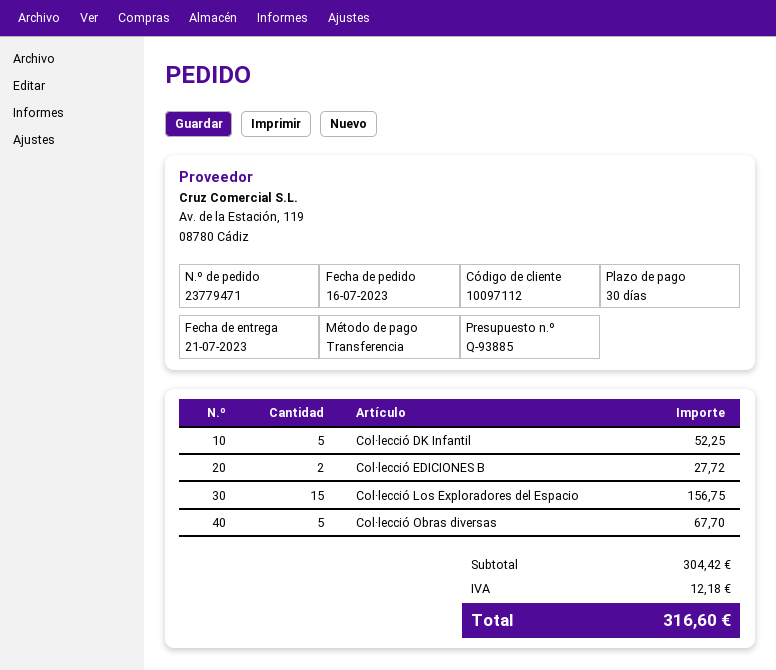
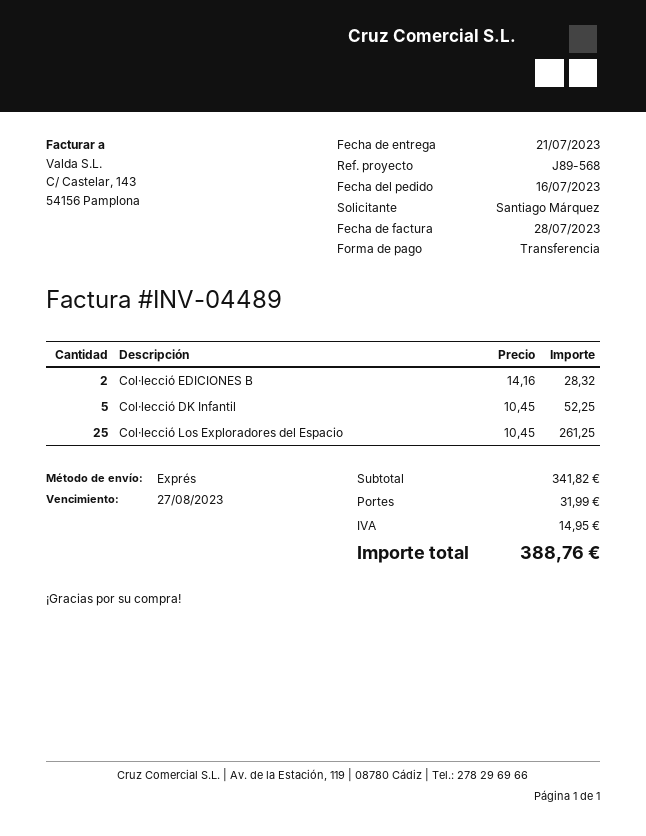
Col·lecció EDICIONES B: 2 for 27.72 -> 2 for 28.32
Col·lecció Los Exploradores del Espacio: 15 for 156.75 -> 25 for 261.25
Col·lecció Obras diversas: 5 for 67.70 -> none
subtotal: 304.42 -> 341.82
shipping: none -> 31.99
tax: 12.18 -> 14.95
total: 316.60 -> 388.76

